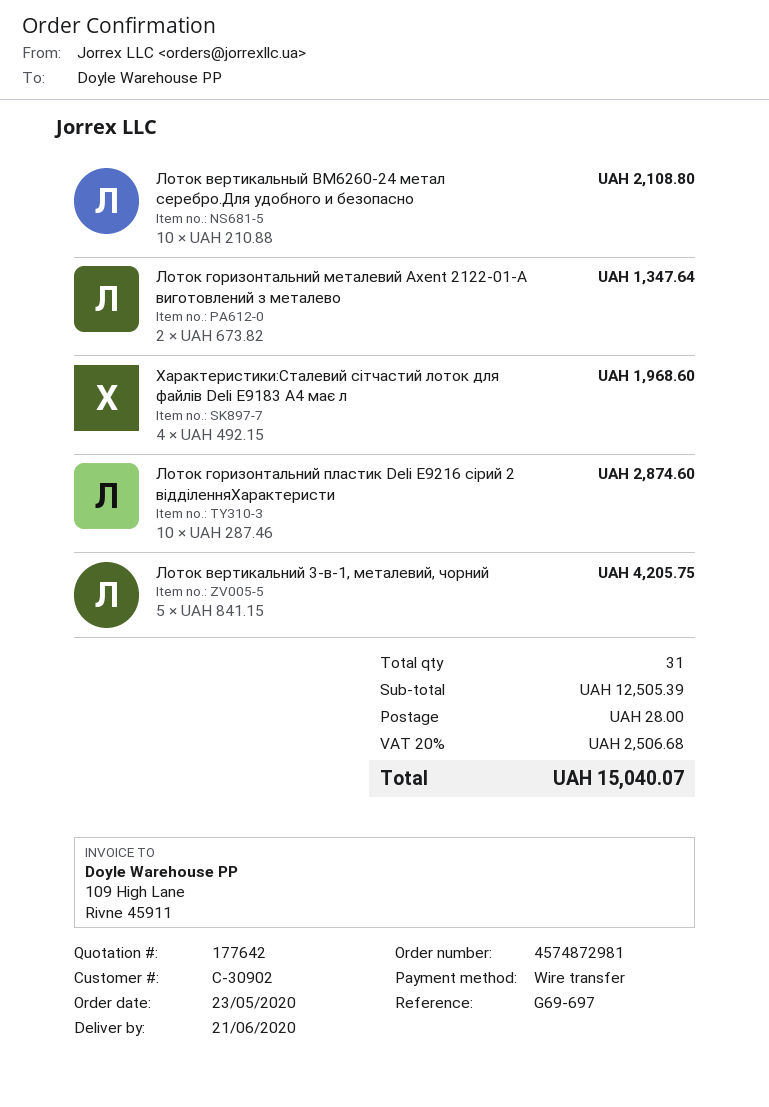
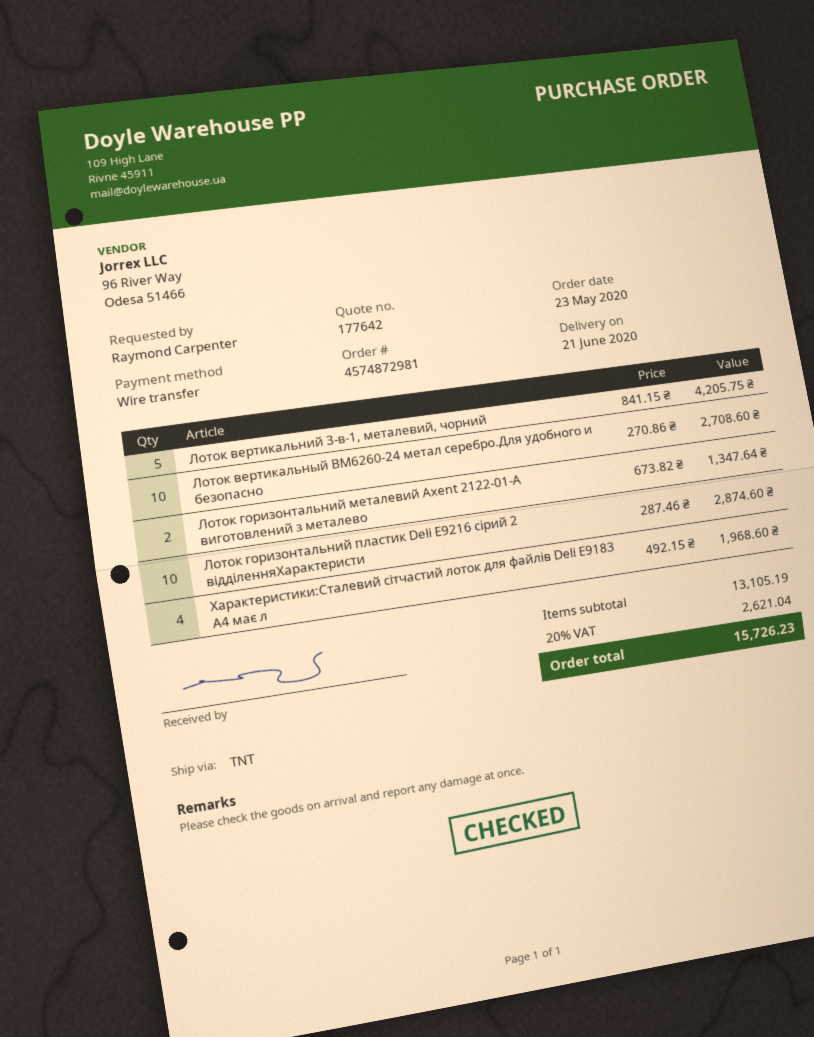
Лоток вертикальный ВМ6260-24 метал серебро.Для удобного и безопасно: 10 x 210.88 = 2108.80 -> 10 x 270.86 = 2708.60
subtotal: 12505.39 -> 13105.19
shipping: 28.00 -> none
tax: 20% = 2506.68 -> 20% = 2621.04
total: 15040.07 -> 15726.23

